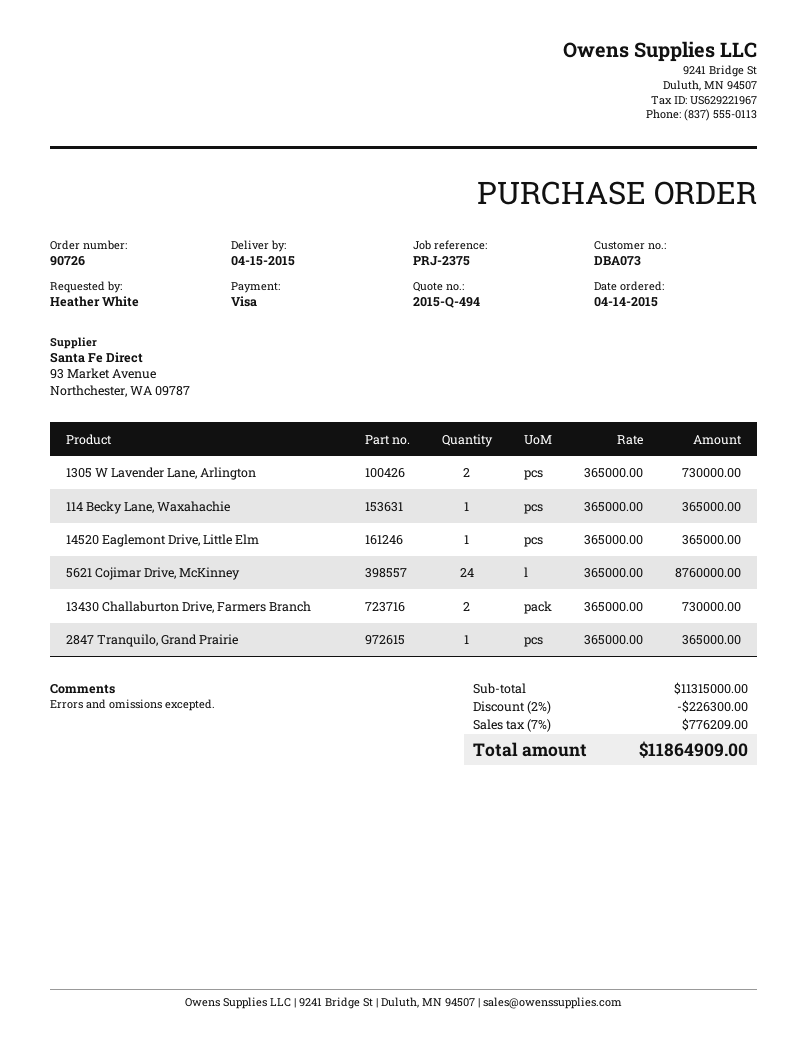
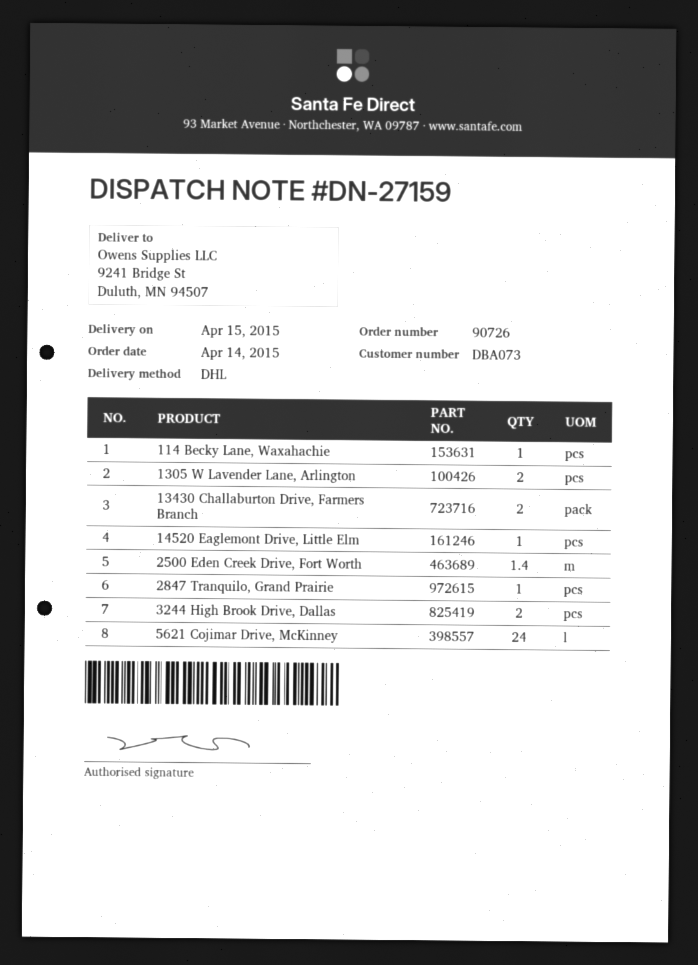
2500 Eden Creek Drive, Fort Worth: none -> 1.4
3244 High Brook Drive, Dallas: none -> 2

